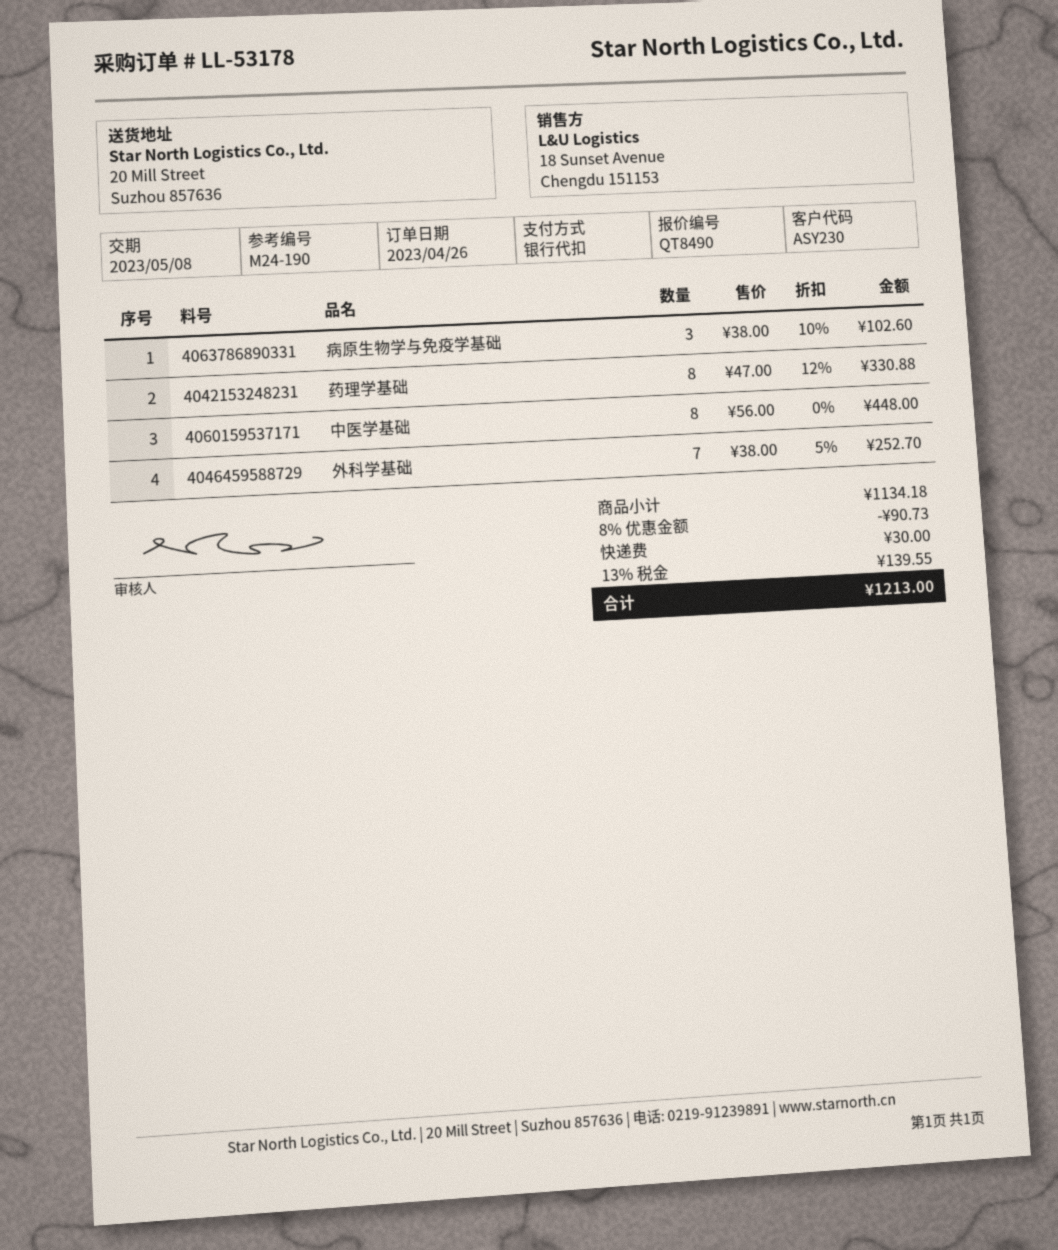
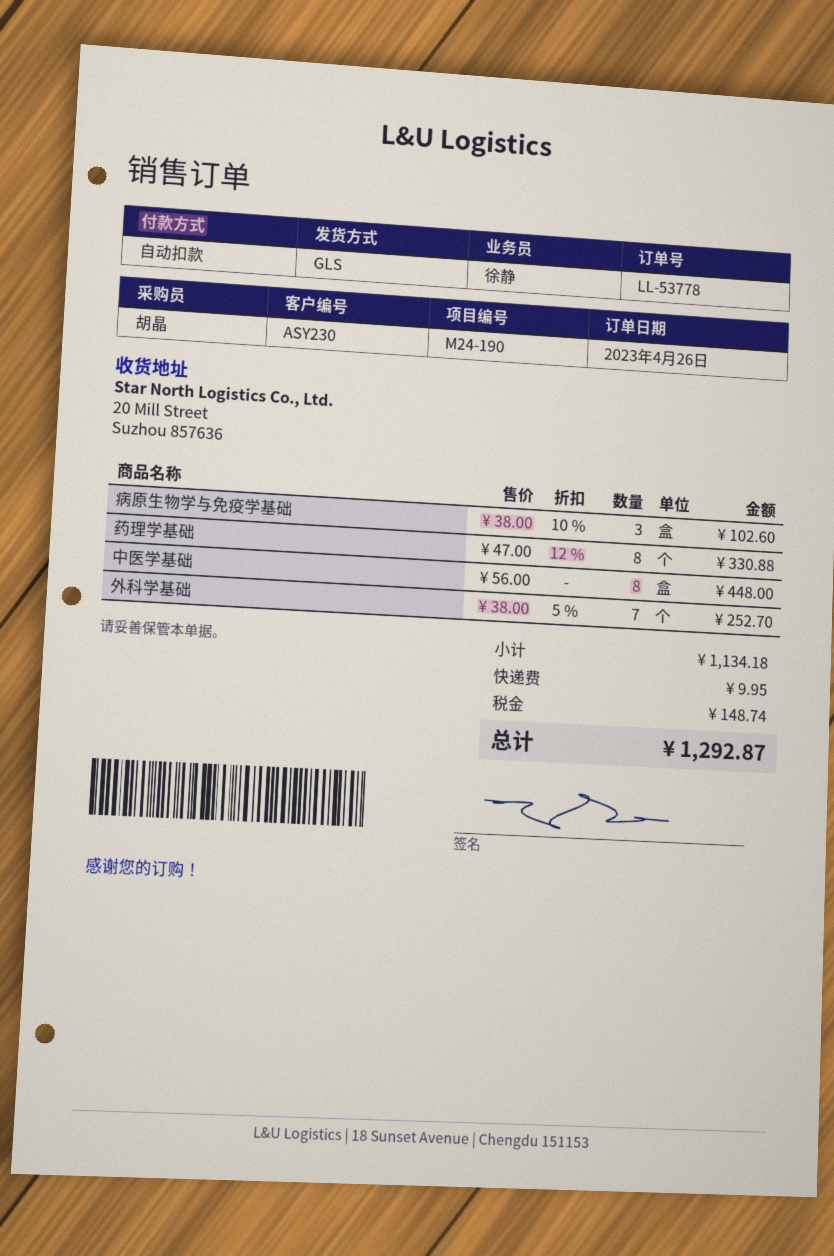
order number: LL-53178 -> LL-53778
discount: 8% = 90.73 -> none
shipping: 30.00 -> 9.95
tax: 139.55 -> 148.74
total: 1213.00 -> 1292.87

